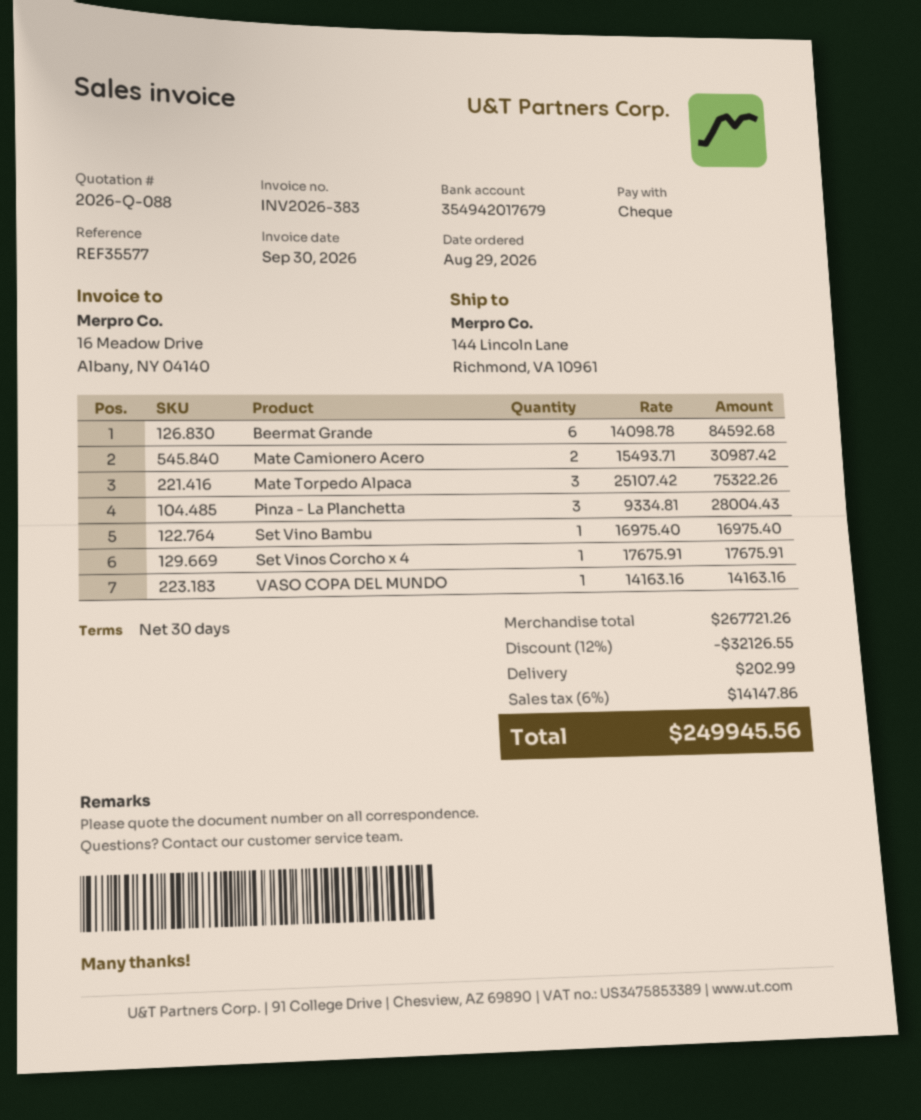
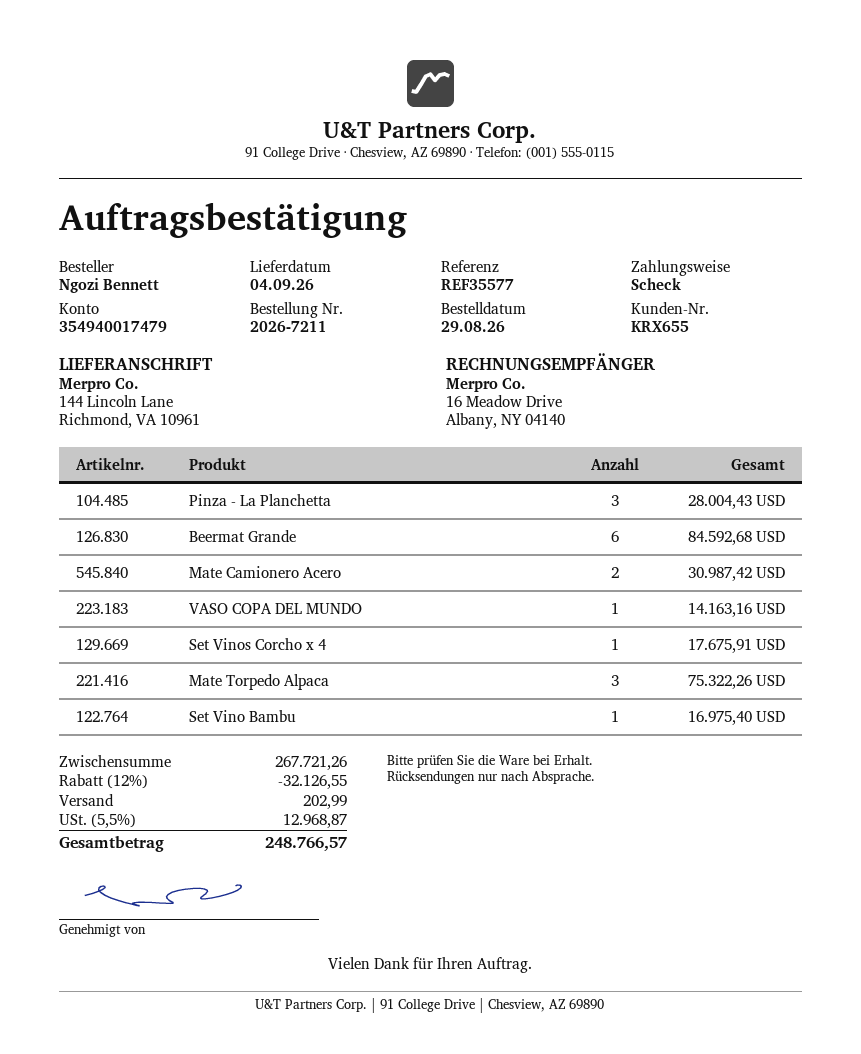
bank account: 354942017679 -> 354940017479
tax: 6% = 14147.86 -> 5.5% = 12968.87
total: 249945.56 -> 248766.57

